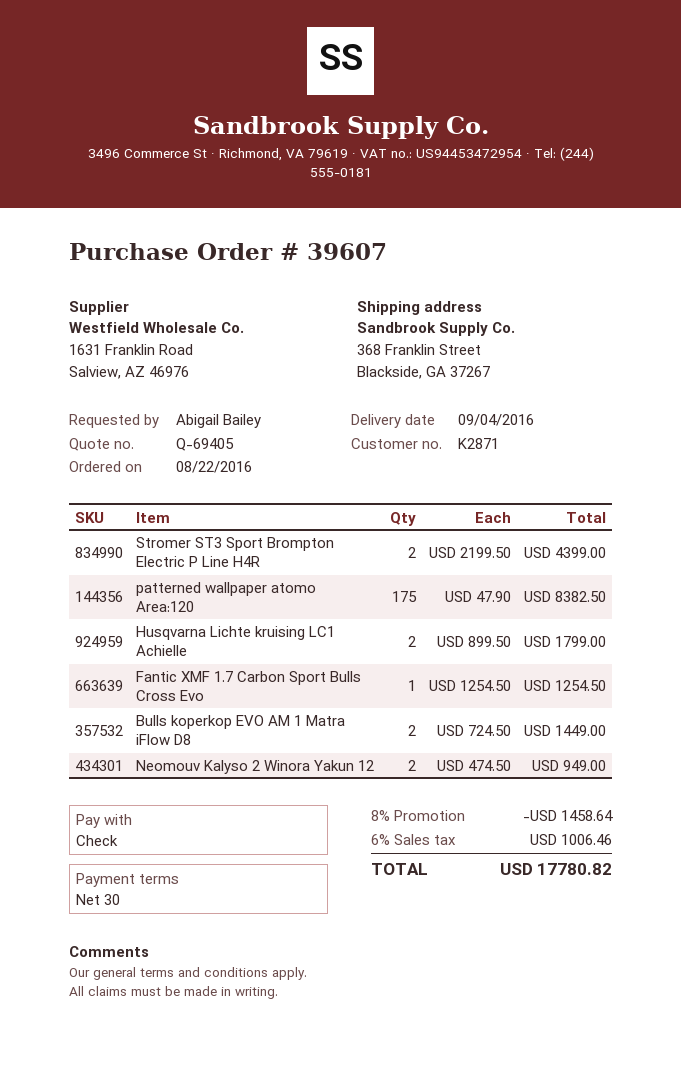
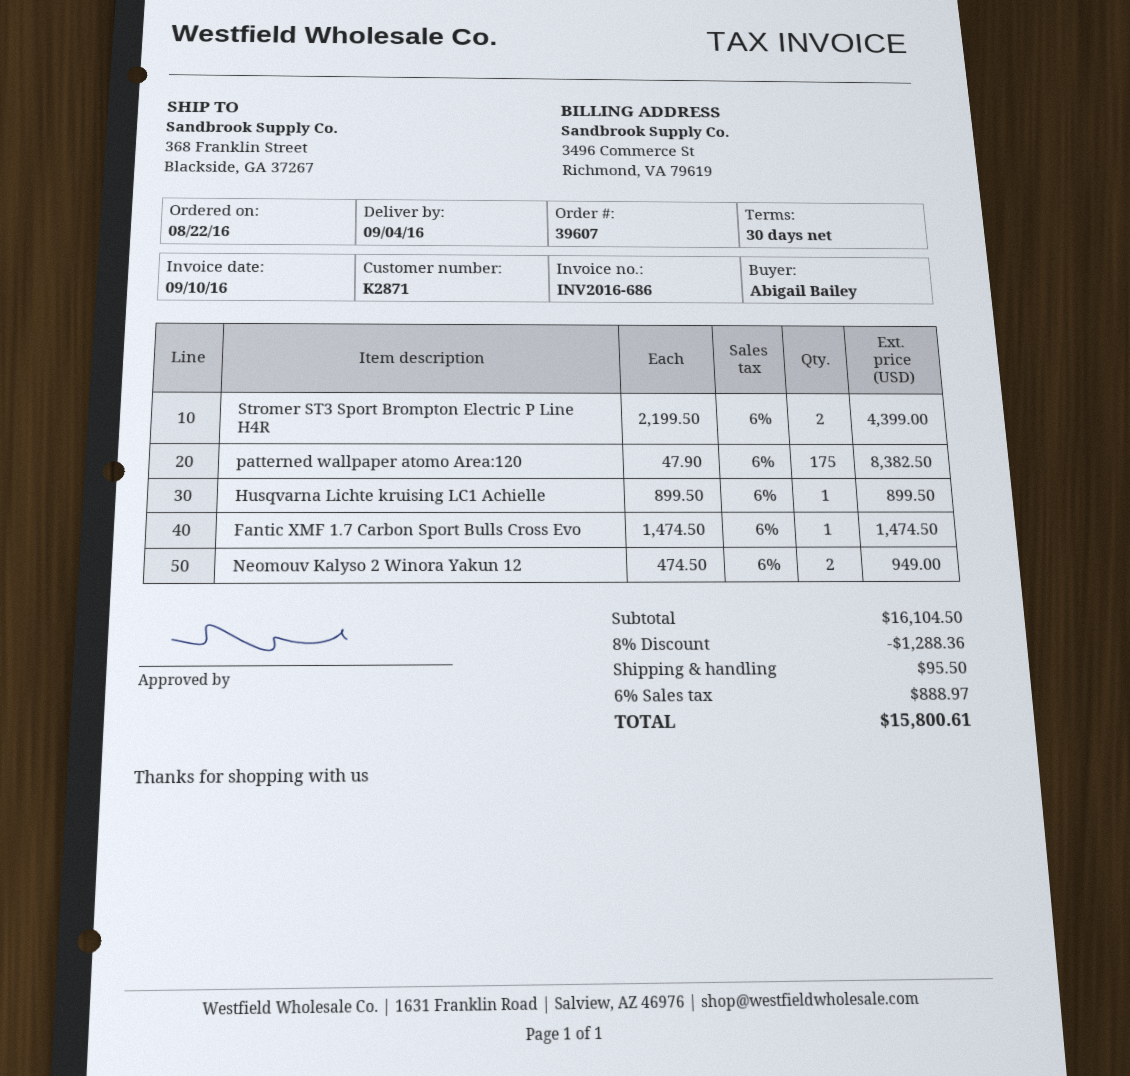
Husqvarna Lichte kruising LC1 Achielle: 2 x 899.50 = 1799.00 -> 1 x 899.50 = 899.50
Fantic XMF 1.7 Carbon Sport Bulls Cross Evo: 1 x 1254.50 = 1254.50 -> 1 x 1474.50 = 1474.50
Bulls koperkop EVO AM 1 Matra iFlow D8: 2 x 724.50 = 1449.00 -> none
discount: 8% = 1458.64 -> 8% = 1288.36
shipping: none -> 95.50
tax: 6% = 1006.46 -> 6% = 888.97
total: 17780.82 -> 15800.61

